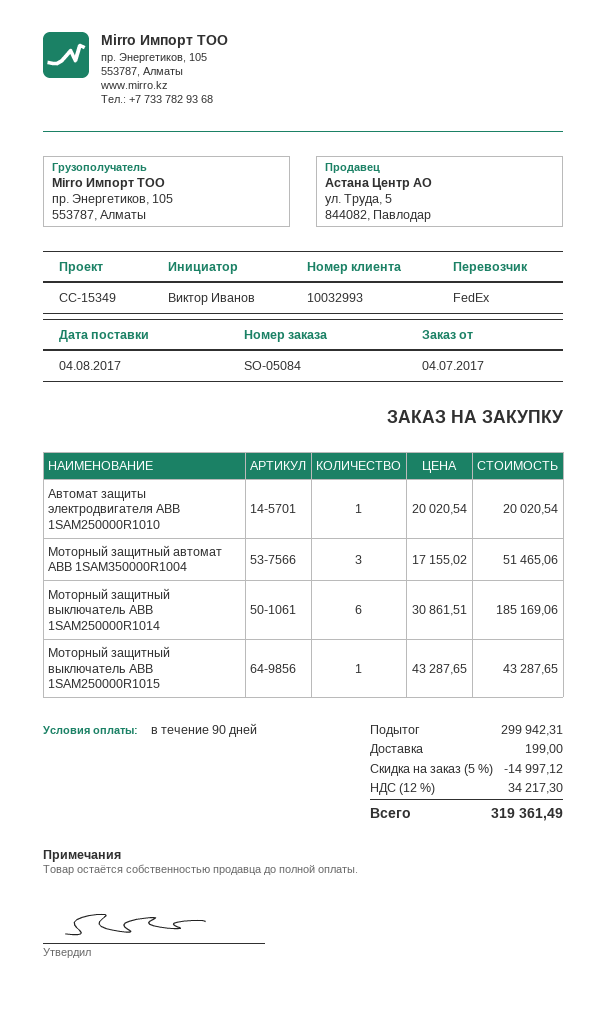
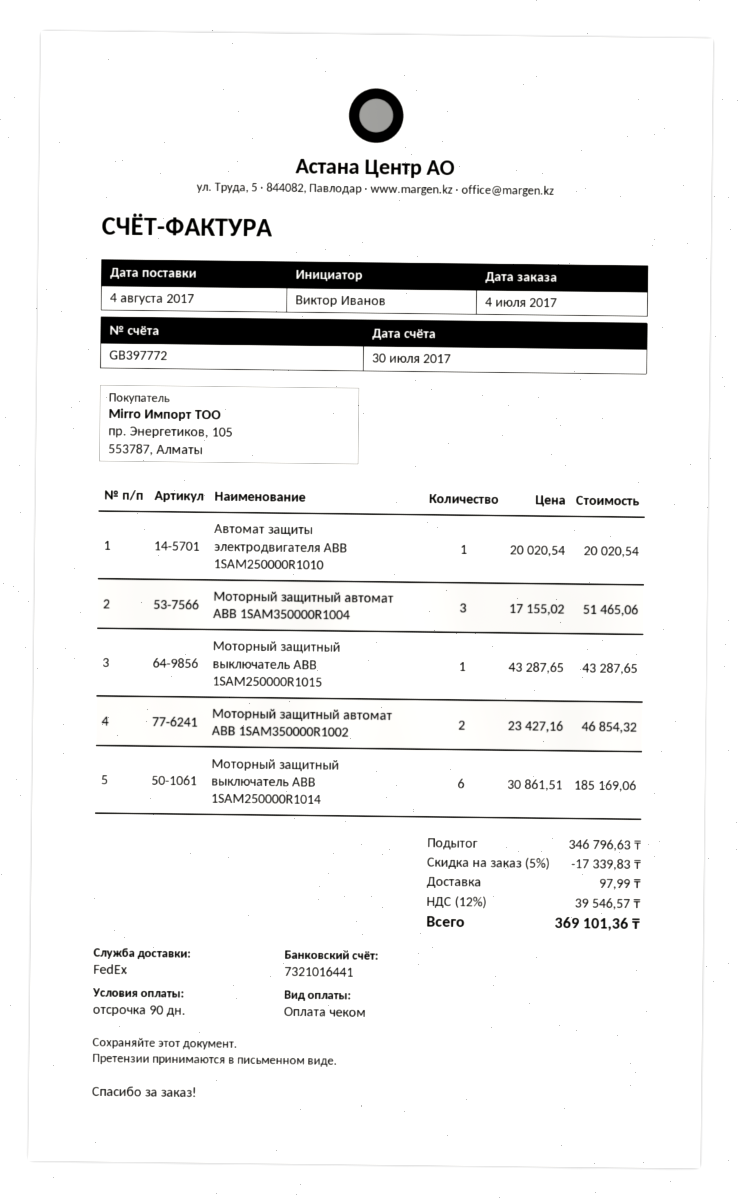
Моторный защитный автомат ABB 1SAM350000R1002: none -> 2 x 23427.16 = 46854.32
subtotal: 299942.31 -> 346796.63
discount: 5% = 14997.12 -> 5% = 17339.83
shipping: 199.00 -> 97.99
tax: 12% = 34217.30 -> 12% = 39546.57
total: 319361.49 -> 369101.36

